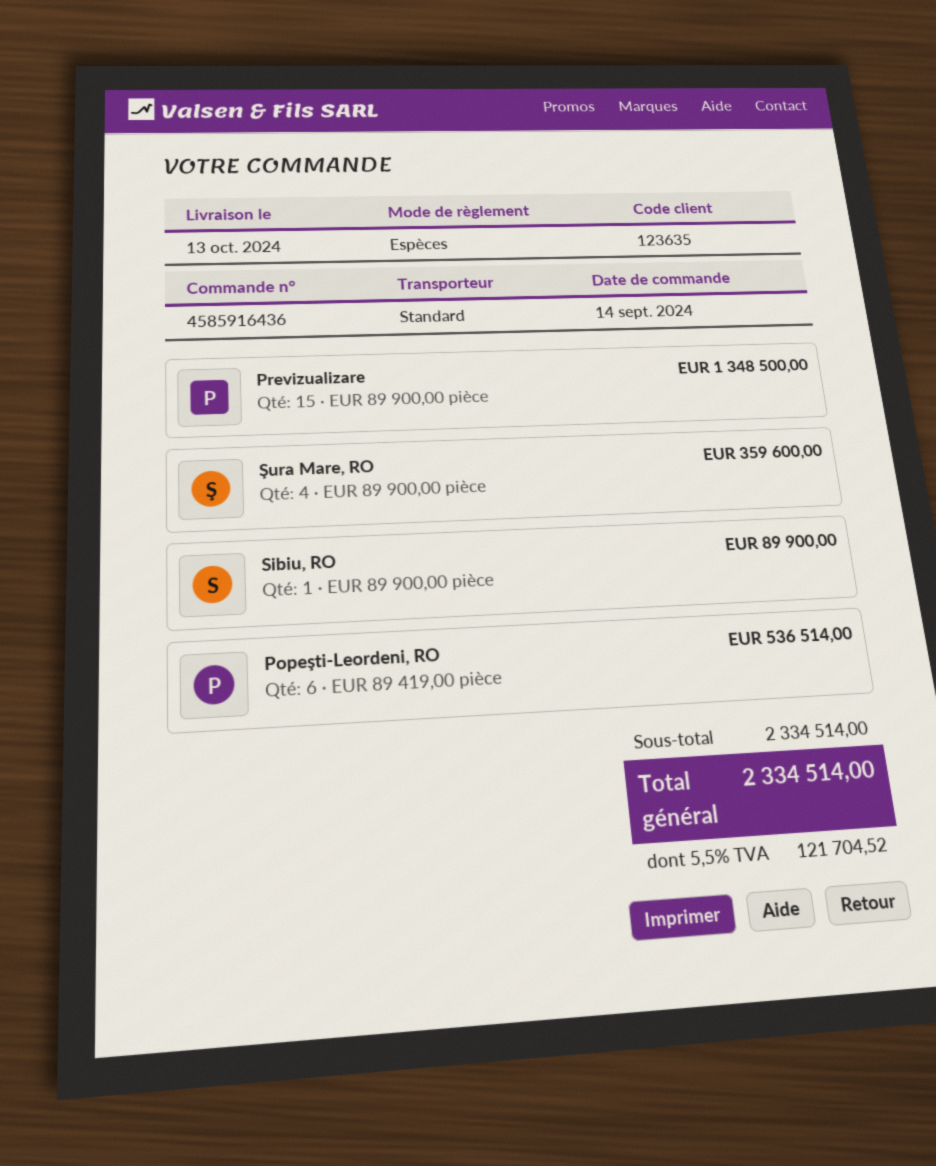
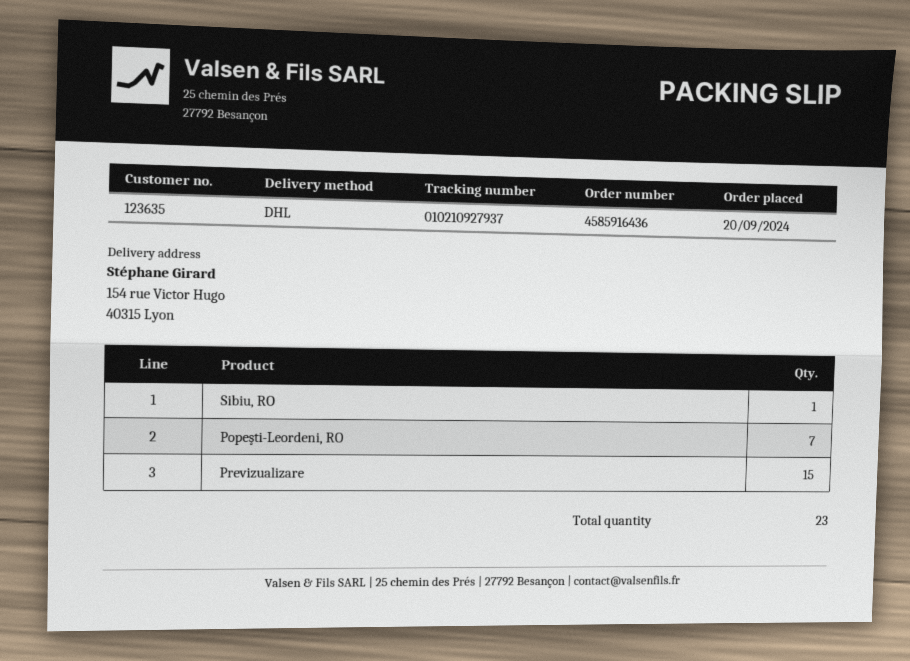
order date: 2024-09-14 -> 2024-09-20
shipping method: standard -> DHL
Şura Mare, RO: 4 -> none
Popeşti-Leordeni, RO: 6 -> 7

